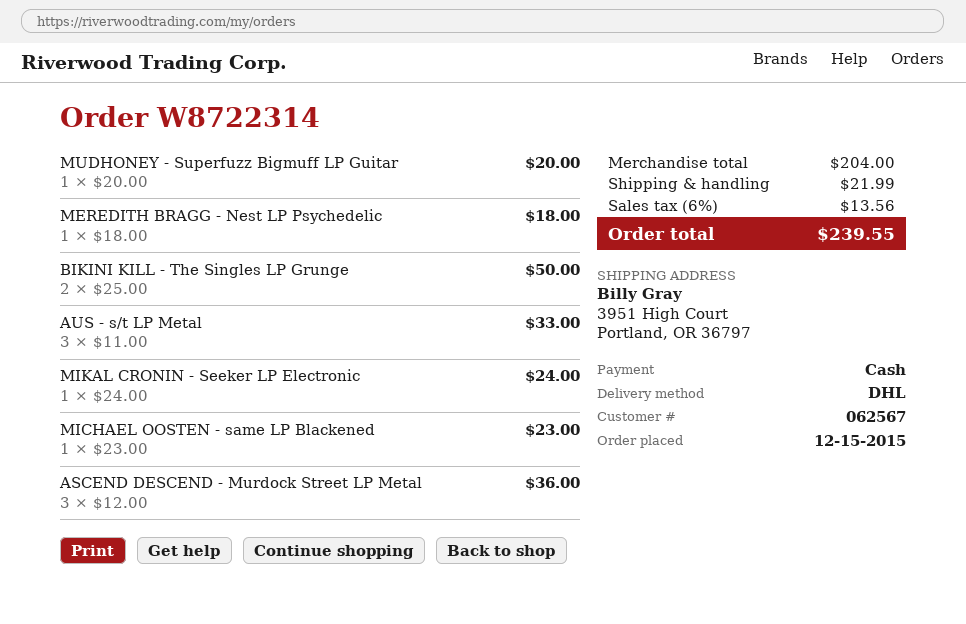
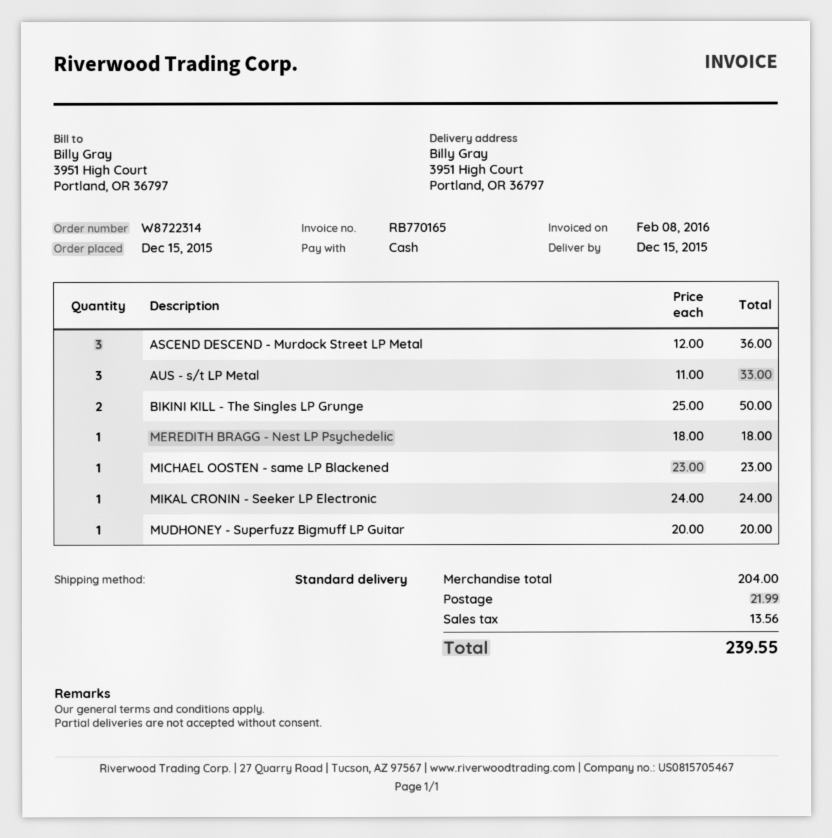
shipping method: DHL -> standard

